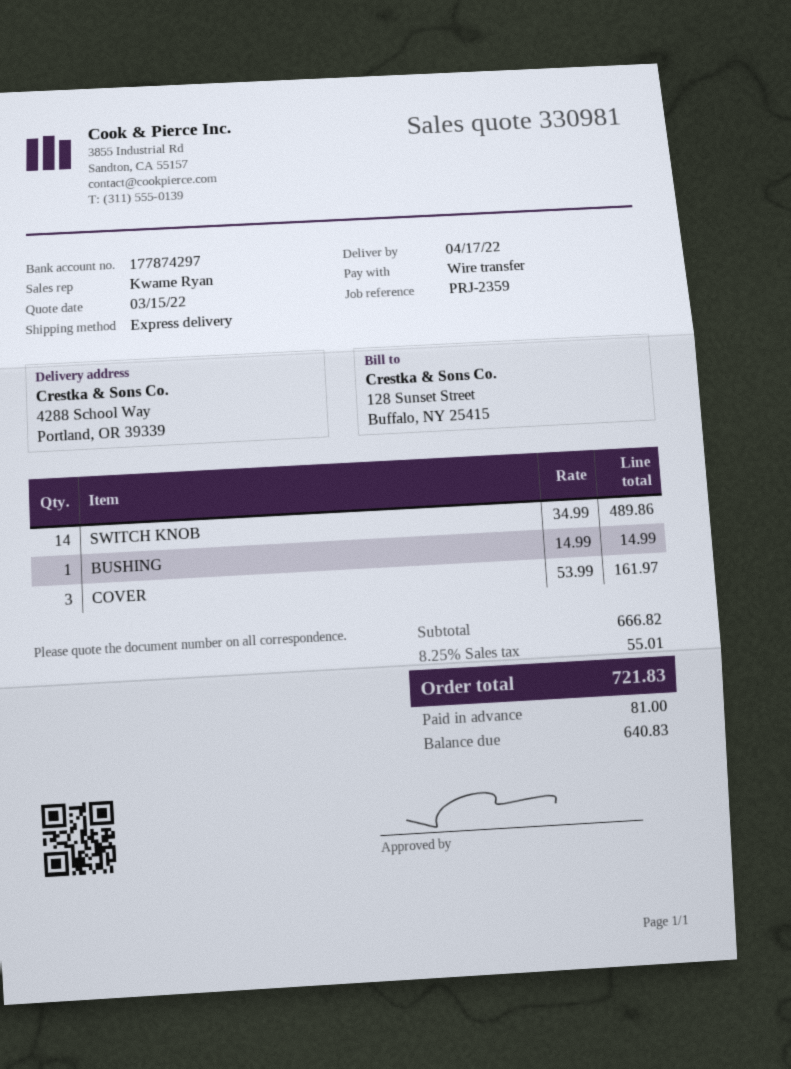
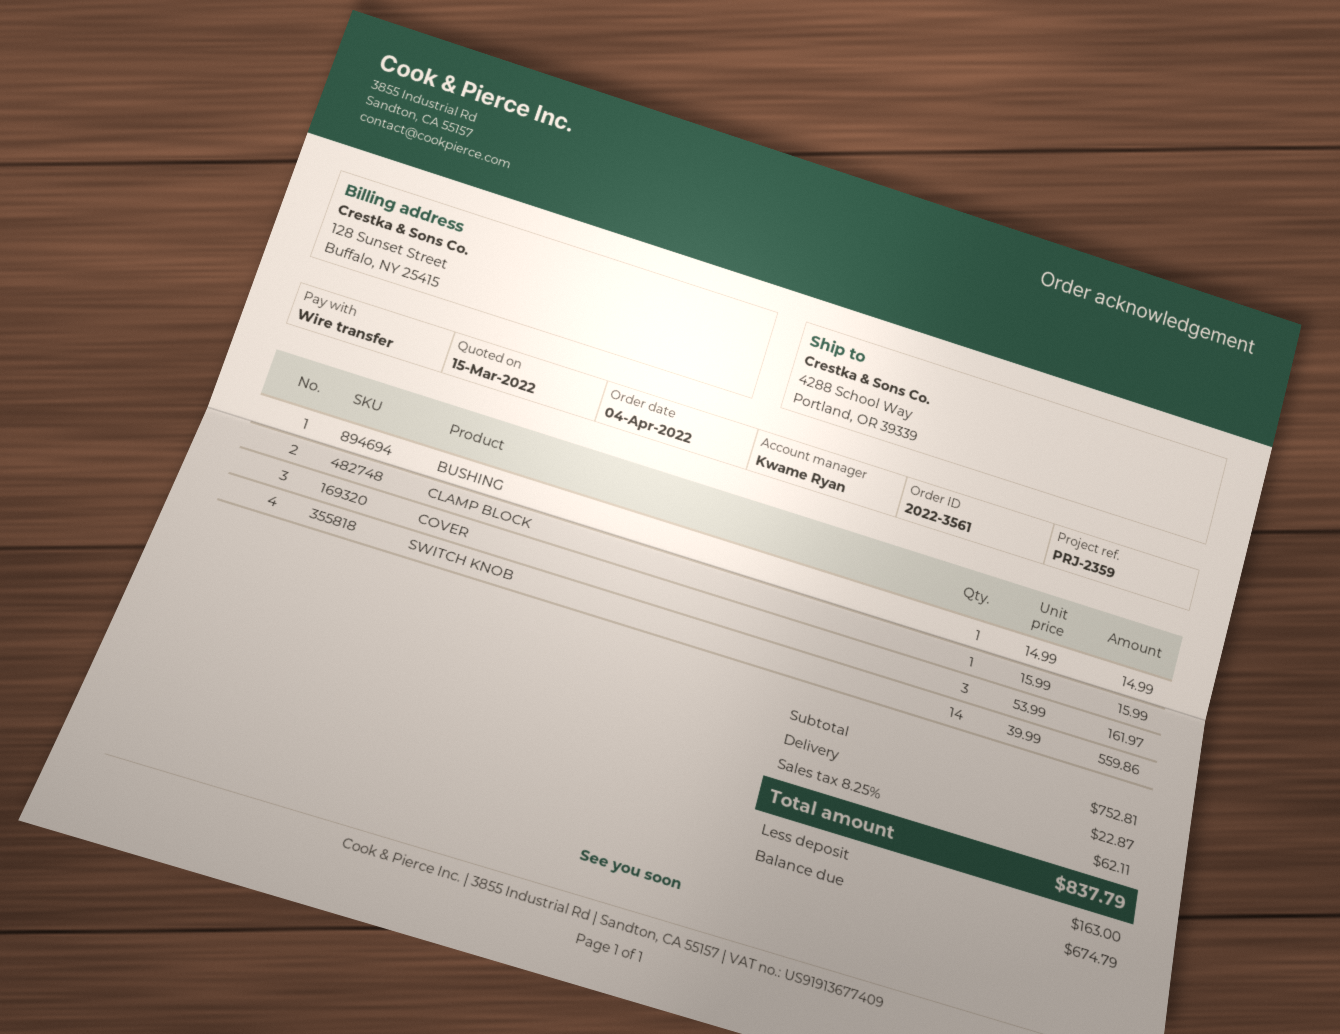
SWITCH KNOB: 14 x 34.99 = 489.86 -> 14 x 39.99 = 559.86
CLAMP BLOCK: none -> 1 x 15.99 = 15.99
subtotal: 666.82 -> 752.81
shipping: none -> 22.87
tax: 8.25% = 55.01 -> 8.25% = 62.11
total: 721.83 -> 837.79
deposit: 81.00 -> 163.00
balance: 640.83 -> 674.79

